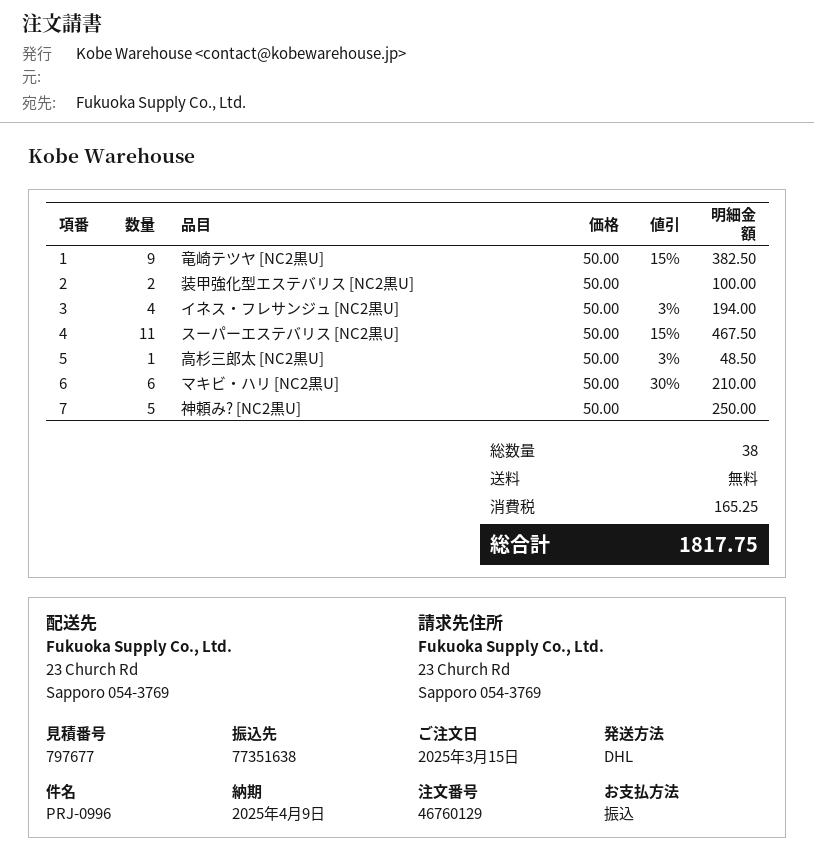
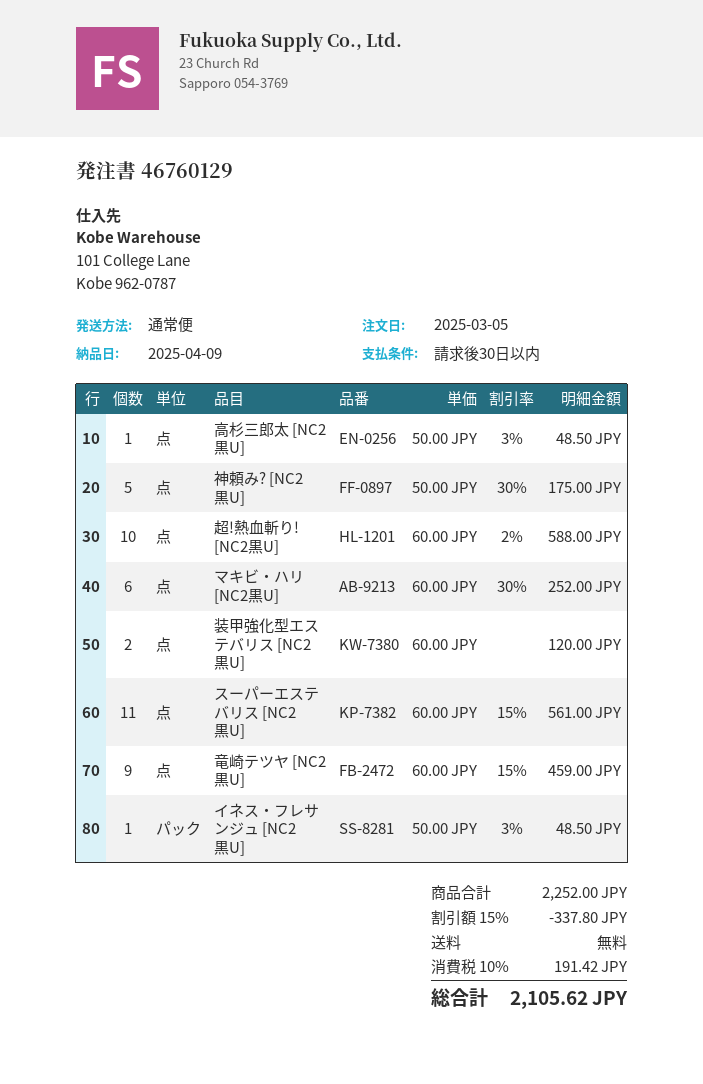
order date: 2025-03-15 -> 2025-03-05
shipping method: DHL -> standard
竜崎テツヤ [NC2黒U]: 9 x 50.00 - 15% = 382.50 -> 9 x 60.00 - 15% = 459.00
装甲強化型エステバリス [NC2黒U]: 2 x 50.00 = 100.00 -> 2 x 60.00 = 120.00
イネス・フレサンジュ [NC2黒U]: 4 x 50.00 - 3% = 194.00 -> 1 x 50.00 - 3% = 48.50
スーパーエステバリス [NC2黒U]: 11 x 50.00 - 15% = 467.50 -> 11 x 60.00 - 15% = 561.00
マキビ・ハリ [NC2黒U]: 6 x 50.00 - 30% = 210.00 -> 6 x 60.00 - 30% = 252.00
神頼み? [NC2黒U]: 5 x 50.00 = 250.00 -> 5 x 50.00 - 30% = 175.00
超!熱血斬り! [NC2黒U]: none -> 10 x 60.00 - 2% = 588.00
discount: none -> 15% = 337.80
tax: 165.25 -> 191.42
total: 1817.75 -> 2105.62

